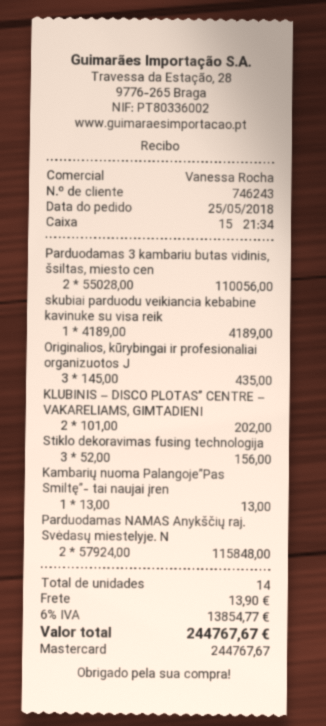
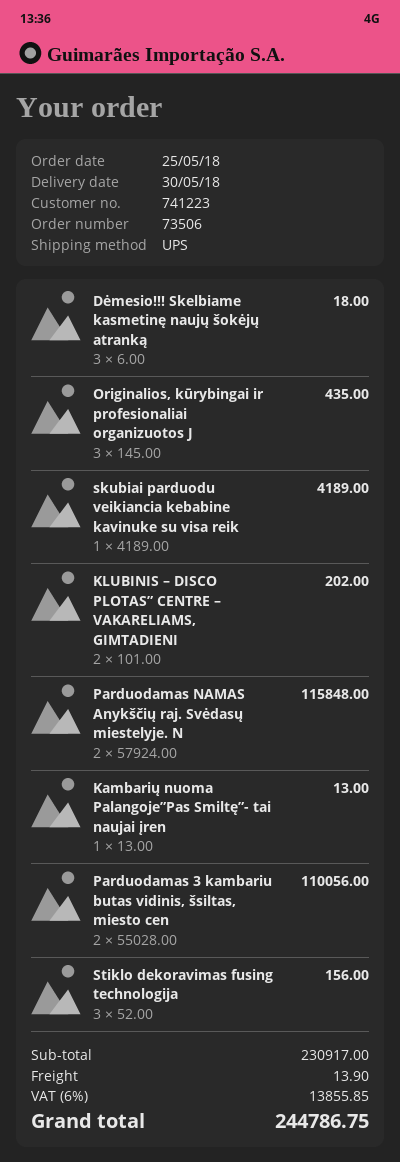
customer number: 746243 -> 741223
Dėmesio!!! Skelbiame kasmetinę naujų šokėjų atranką: none -> 3 x 6.00 = 18.00
tax: 6% = 13854.77 -> 6% = 13855.85
total: 244767.67 -> 244786.75

